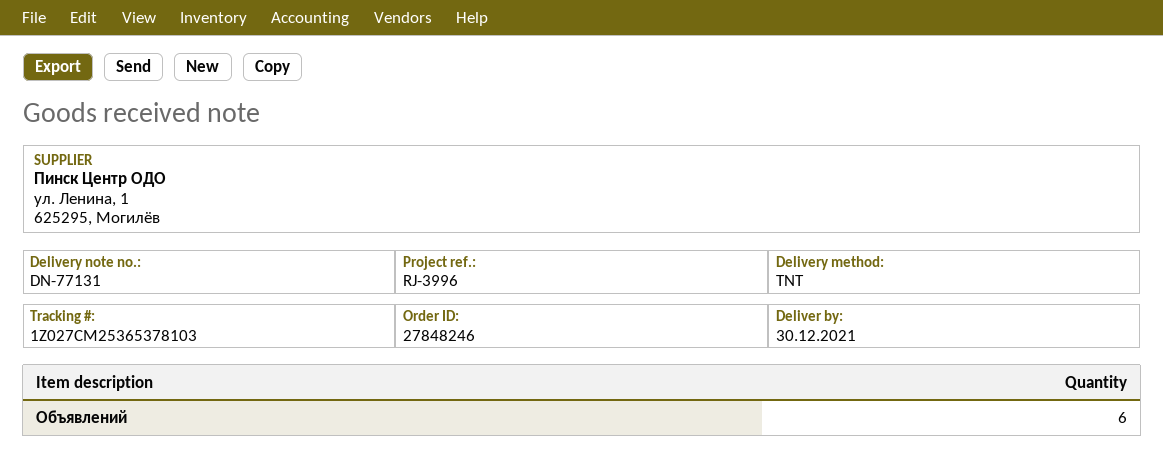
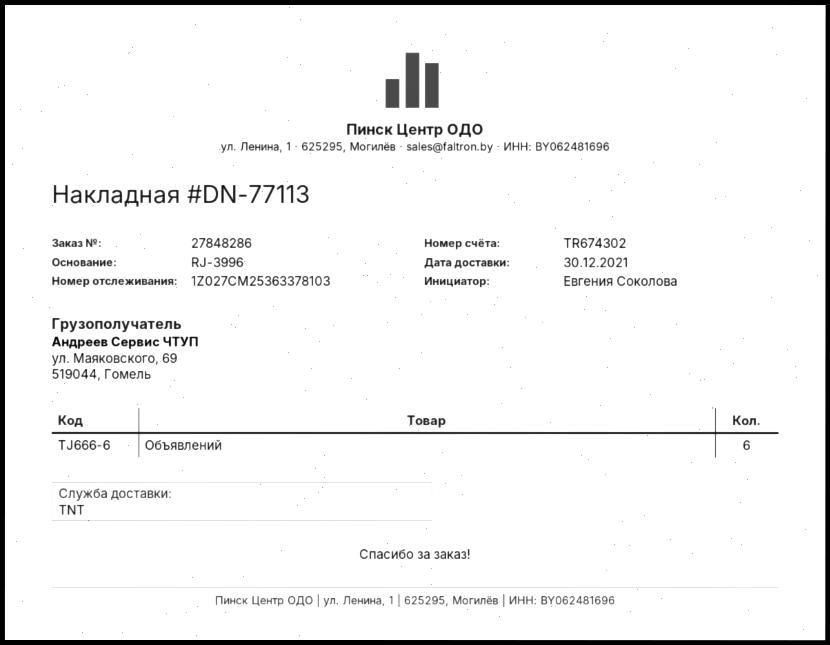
order number: 27848246 -> 27848286
delivery note number: DN-77131 -> DN-77113
tracking number: 1Z027CM25365378103 -> 1Z027CM25363378103

